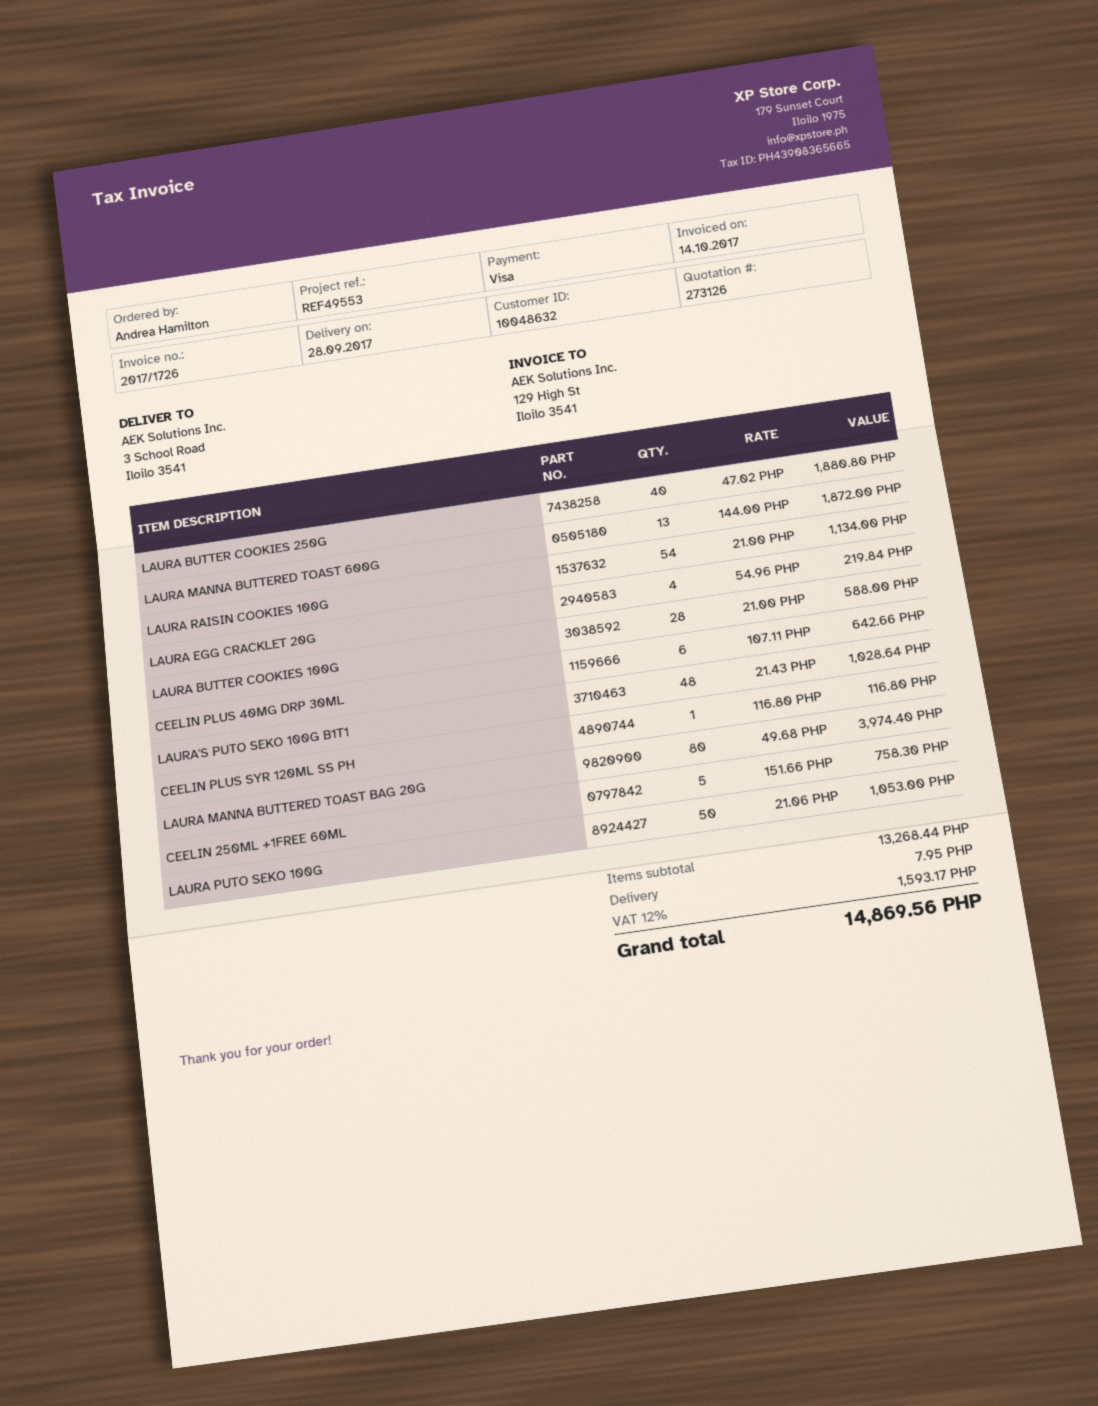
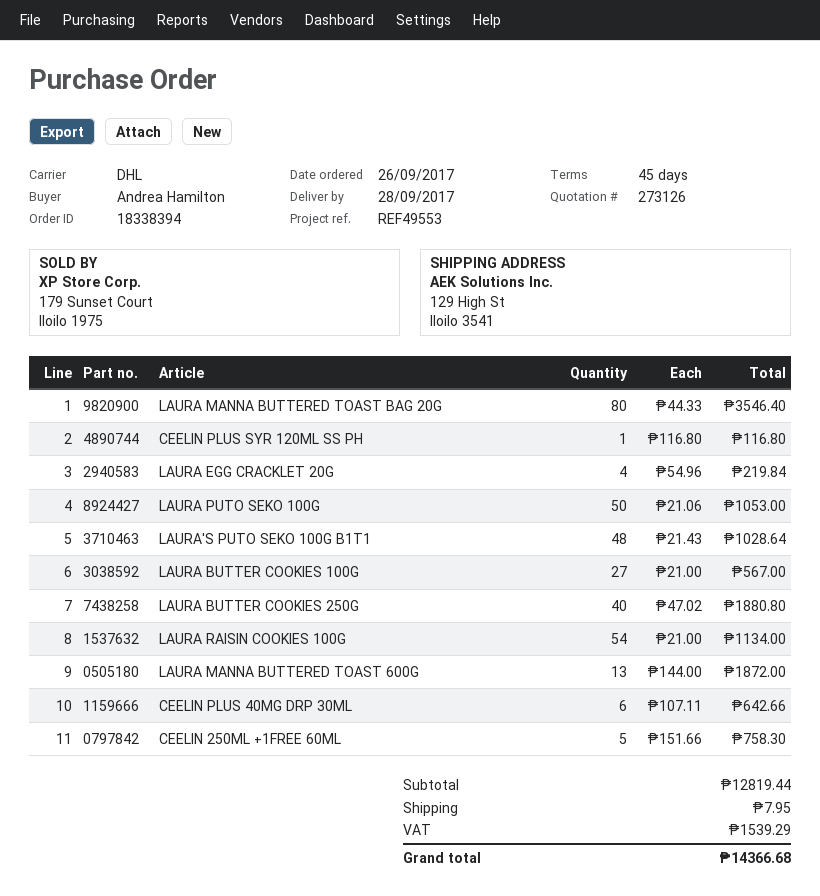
ship to: 3 School Road, Iloilo 3541 -> 129 High St, Iloilo 3541
LAURA BUTTER COOKIES 100G: 28 x 21.00 = 588.00 -> 27 x 21.00 = 567.00
LAURA MANNA BUTTERED TOAST BAG 20G: 80 x 49.68 = 3974.40 -> 80 x 44.33 = 3546.40
subtotal: 13268.44 -> 12819.44
tax: 1593.17 -> 1539.29
total: 14869.56 -> 14366.68

